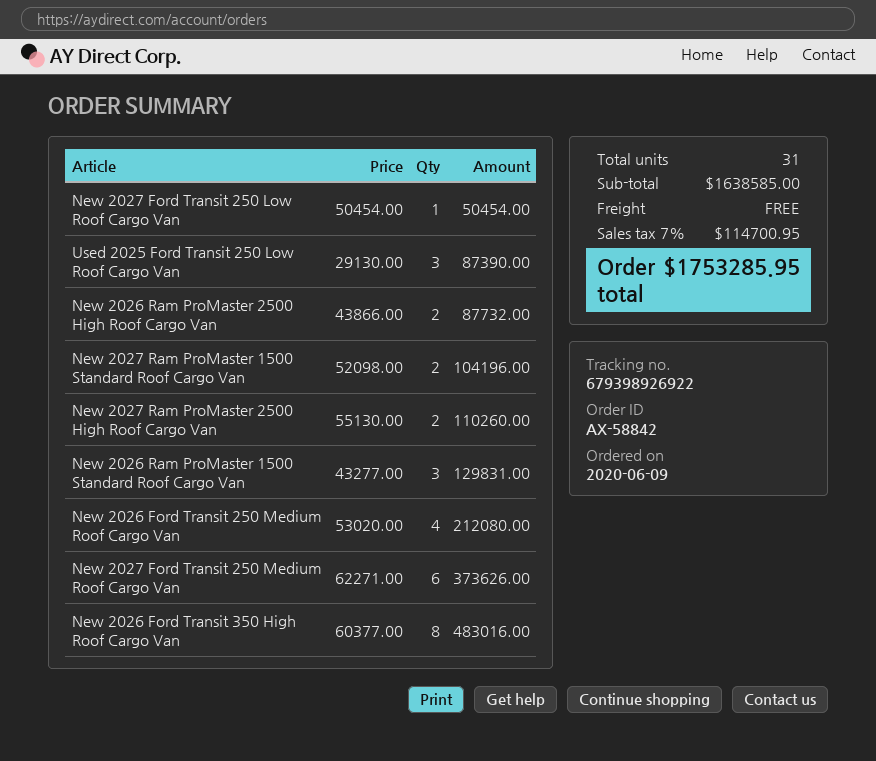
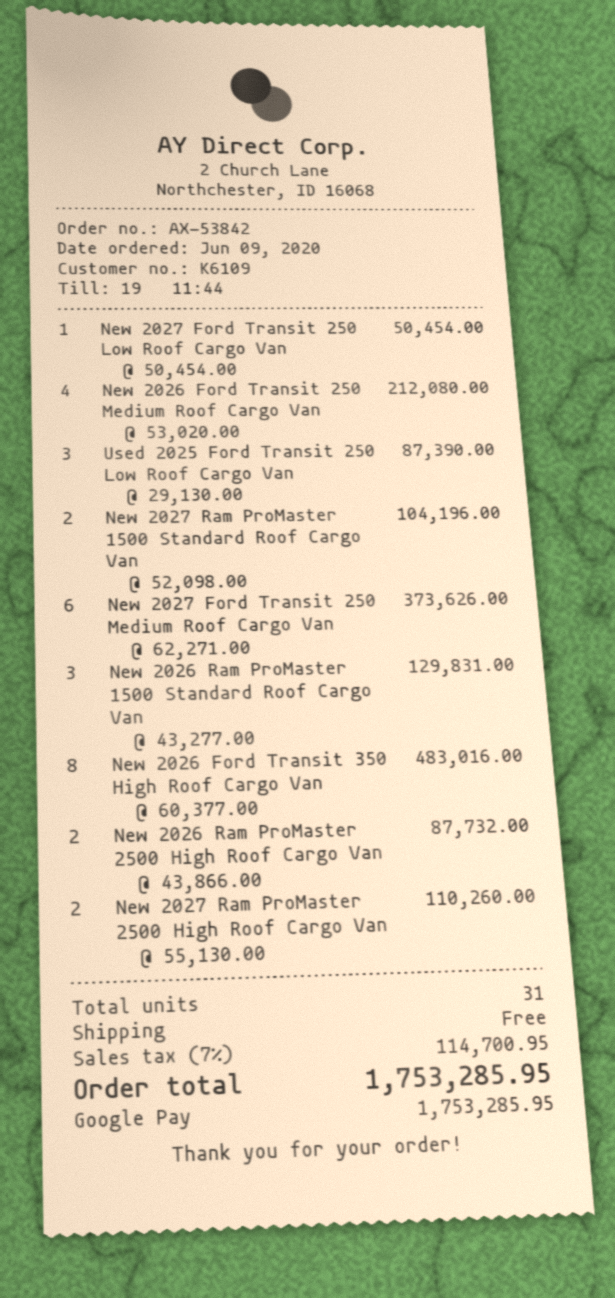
order number: AX-58842 -> AX-53842

